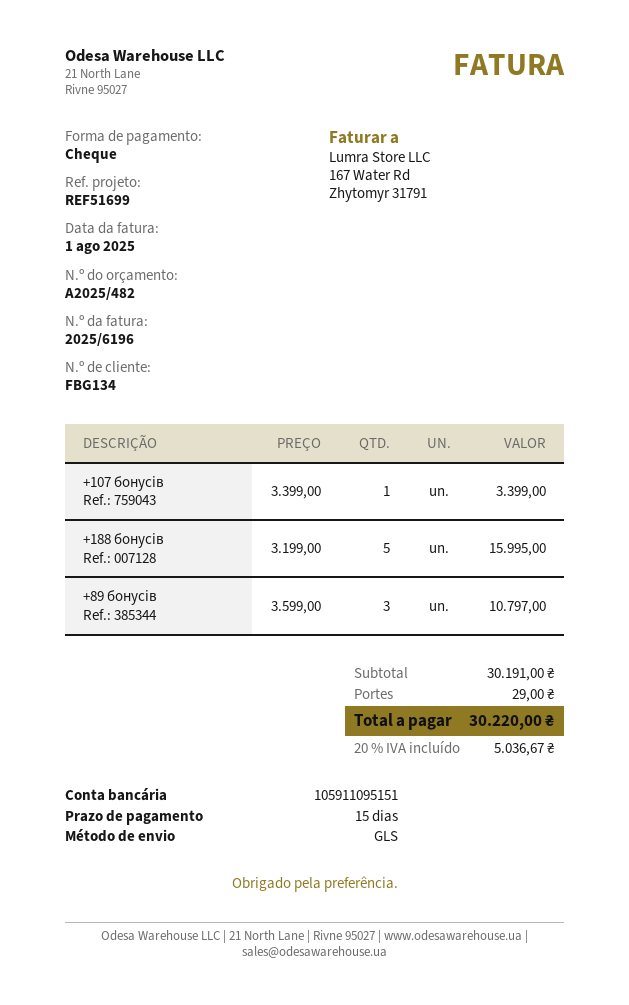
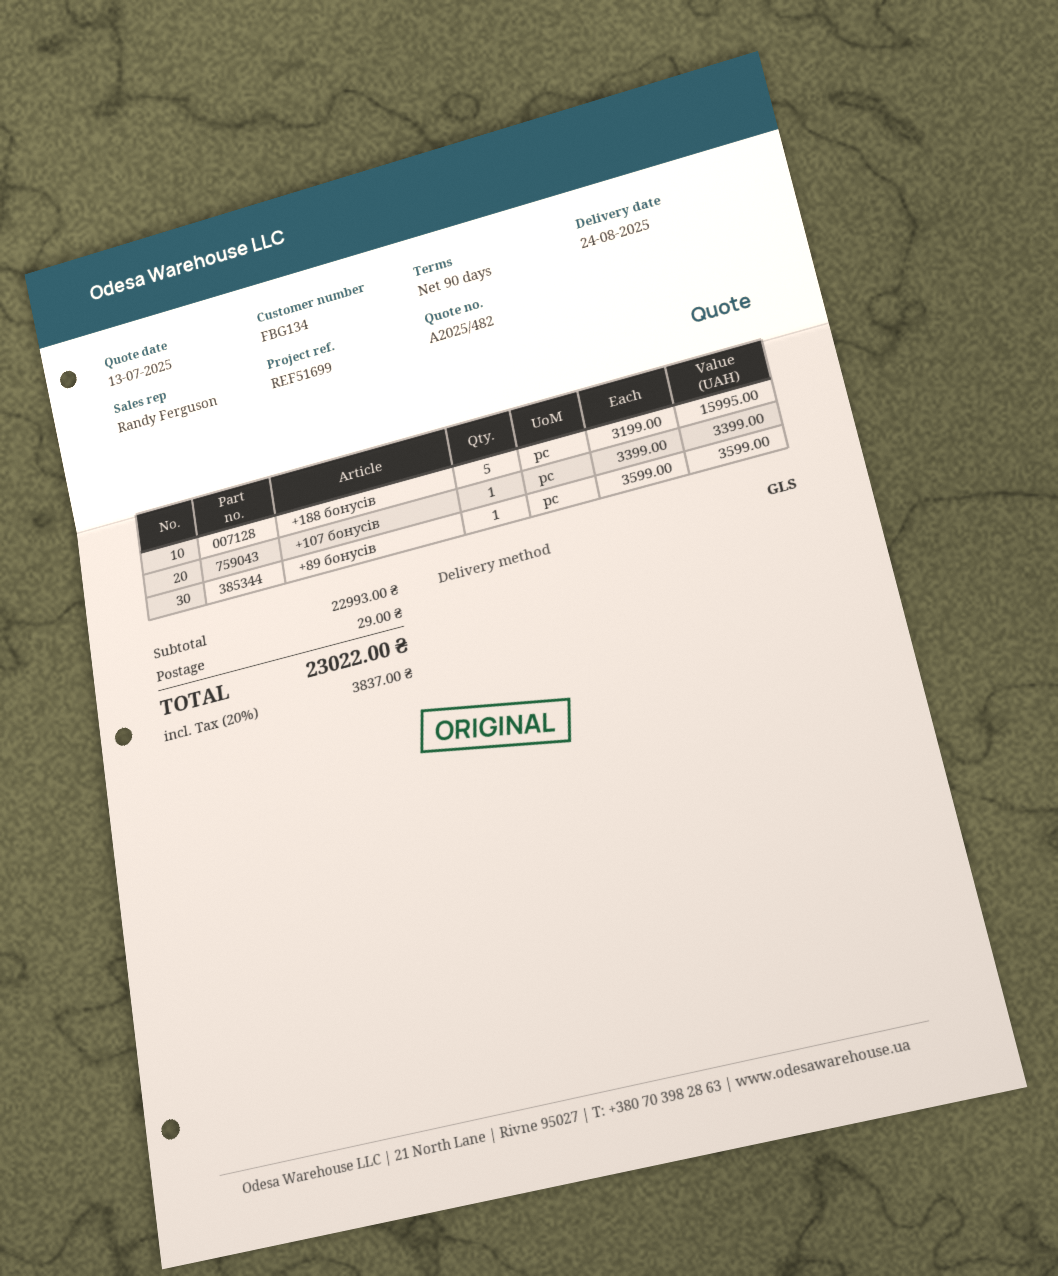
payment terms: 15 days -> 90 days
+89 бонусів: 3 x 3599.00 = 10797.00 -> 1 x 3599.00 = 3599.00
subtotal: 30191.00 -> 22993.00
tax: 20% = 5036.67 -> 20% = 3837.00
total: 30220.00 -> 23022.00

